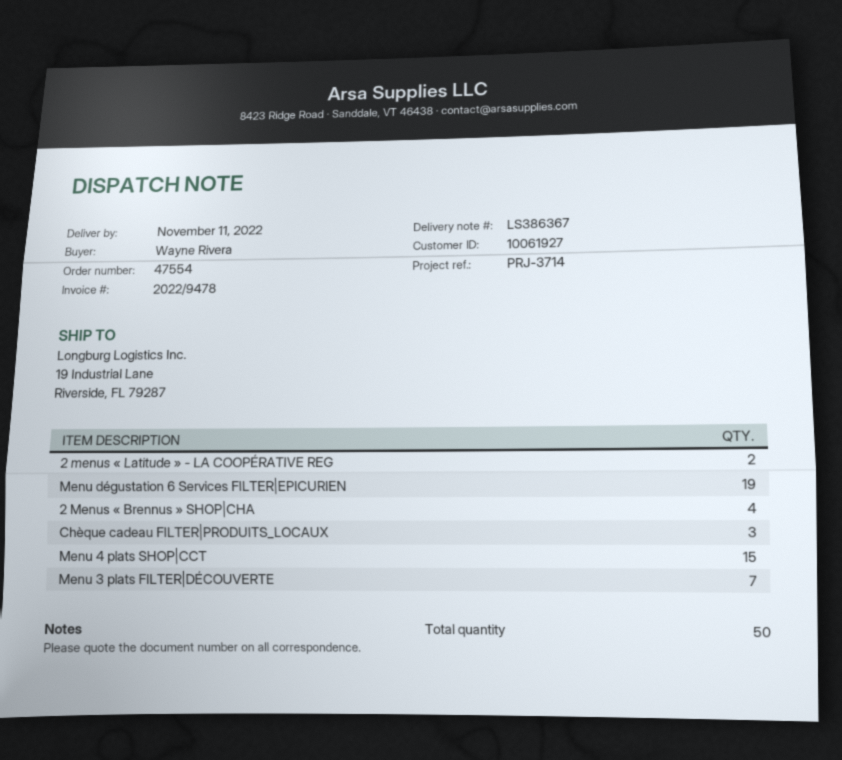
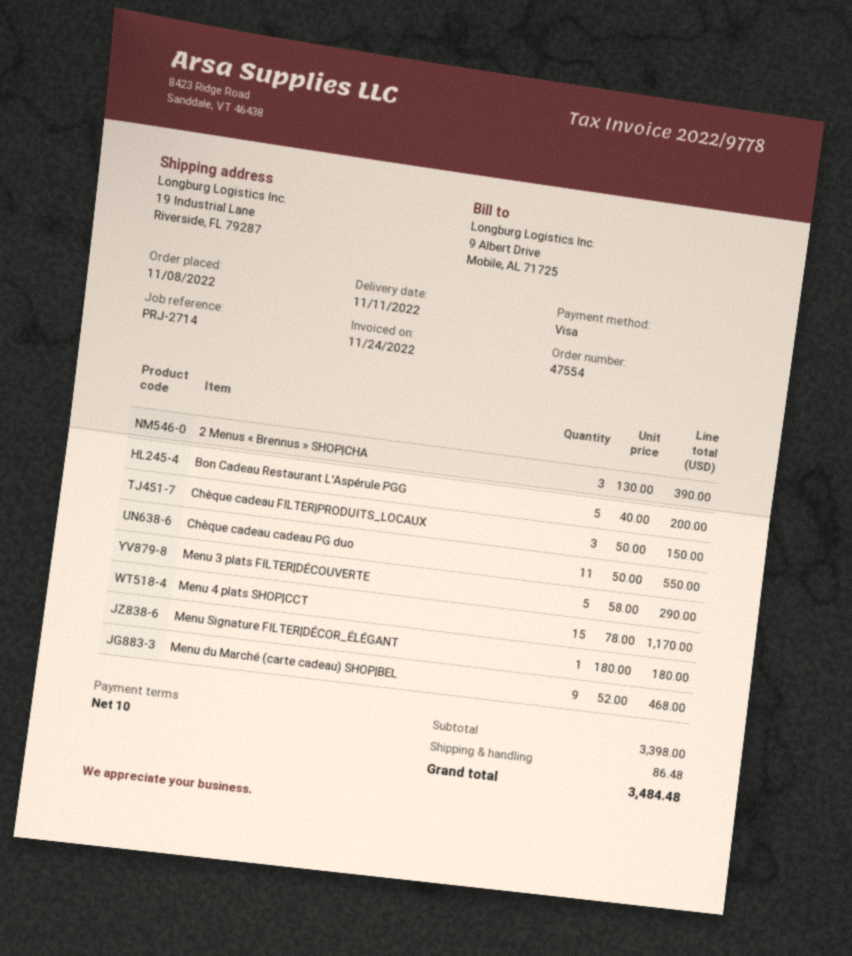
invoice number: 2022/9478 -> 2022/9778
reference: PRJ-3714 -> PRJ-2714
2 menus « Latitude » - LA COOPÉRATIVE REG: 2 -> none
Menu dégustation 6 Services FILTER|EPICURIEN: 19 -> none
2 Menus « Brennus » SHOP|CHA: 4 -> 3
Menu 3 plats FILTER|DÉCOUVERTE: 7 -> 5
Bon Cadeau Restaurant L'Aspérule PGG: none -> 5
Chèque cadeau cadeau PG duo: none -> 11
Menu Signature FILTER|DÉCOR_ÉLÉGANT: none -> 1
Menu du Marché (carte cadeau) SHOP|BEL: none -> 9

